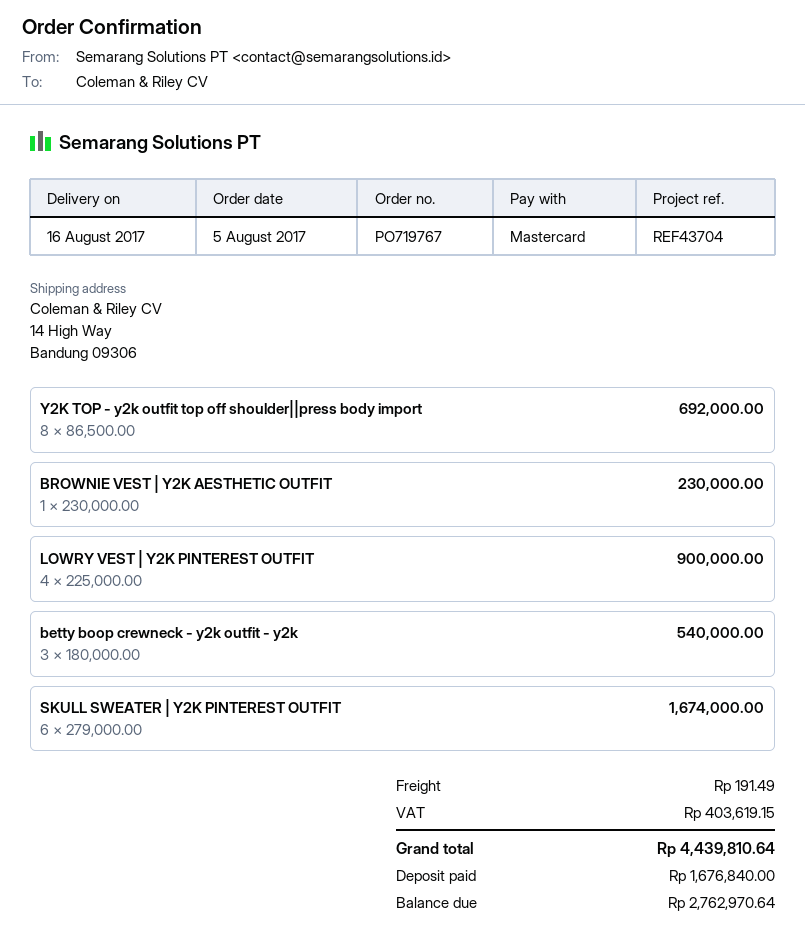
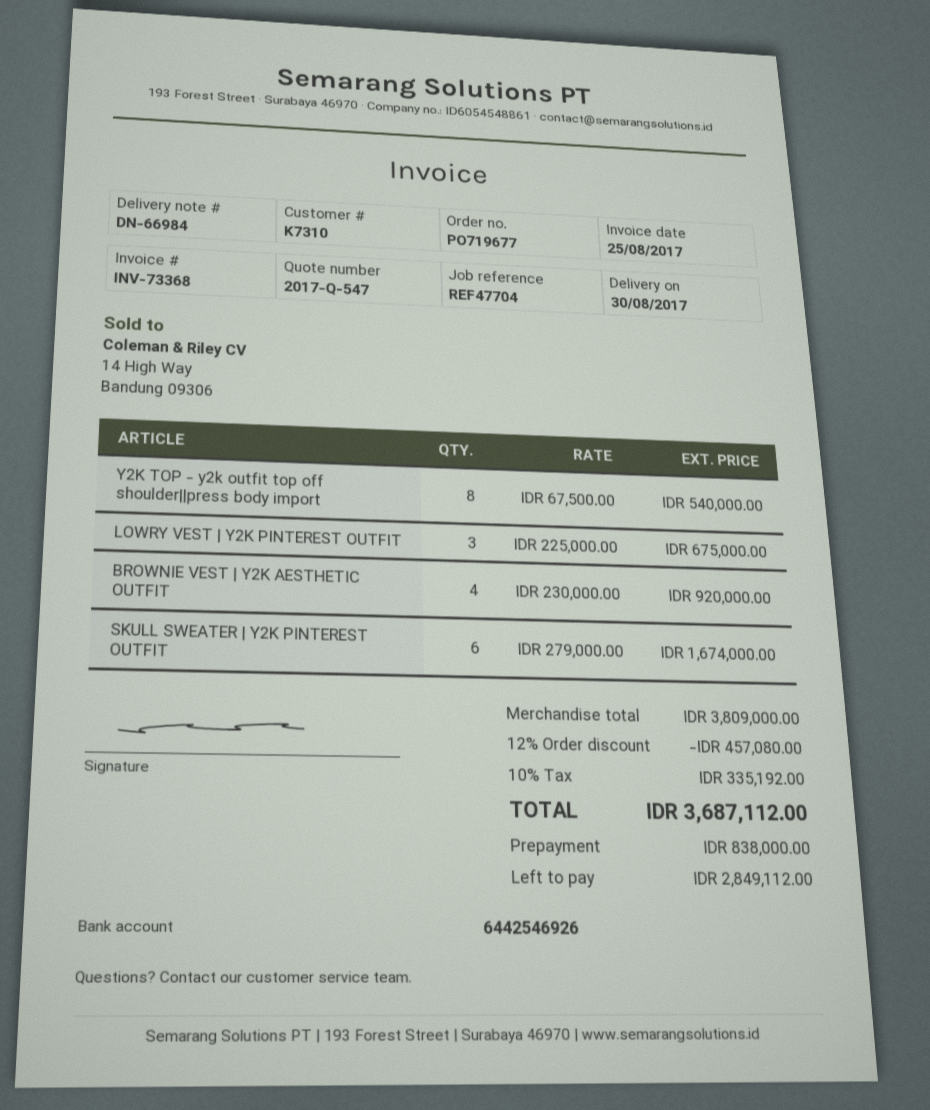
order number: PO719767 -> PO719677
delivery date: 2017-08-16 -> 2017-08-30
reference: REF43704 -> REF47704
Y2K TOP - y2k outfit top off shoulder||press body import: 8 x 86500.00 = 692000.00 -> 8 x 67500.00 = 540000.00
BROWNIE VEST | Y2K AESTHETIC OUTFIT: 1 x 230000.00 = 230000.00 -> 4 x 230000.00 = 920000.00
LOWRY VEST | Y2K PINTEREST OUTFIT: 4 x 225000.00 = 900000.00 -> 3 x 225000.00 = 675000.00
betty boop crewneck - y2k outfit - y2k: 3 x 180000.00 = 540000.00 -> none
discount: none -> 12% = 457080.00
shipping: 191.49 -> none
tax: 403619.15 -> 335192.00
total: 4439810.64 -> 3687112.00
deposit: 1676840.00 -> 838000.00
balance: 2762970.64 -> 2849112.00

